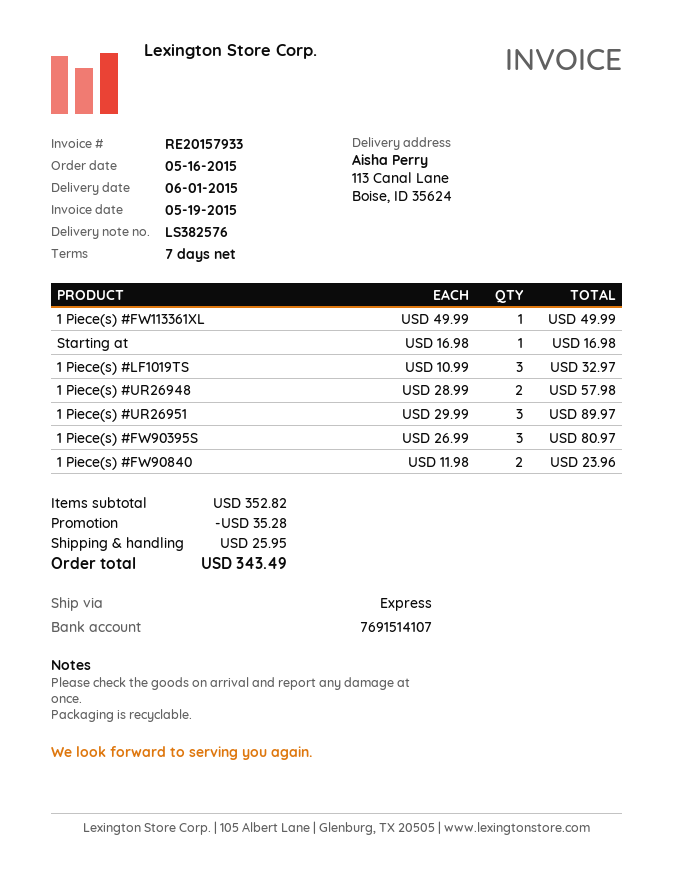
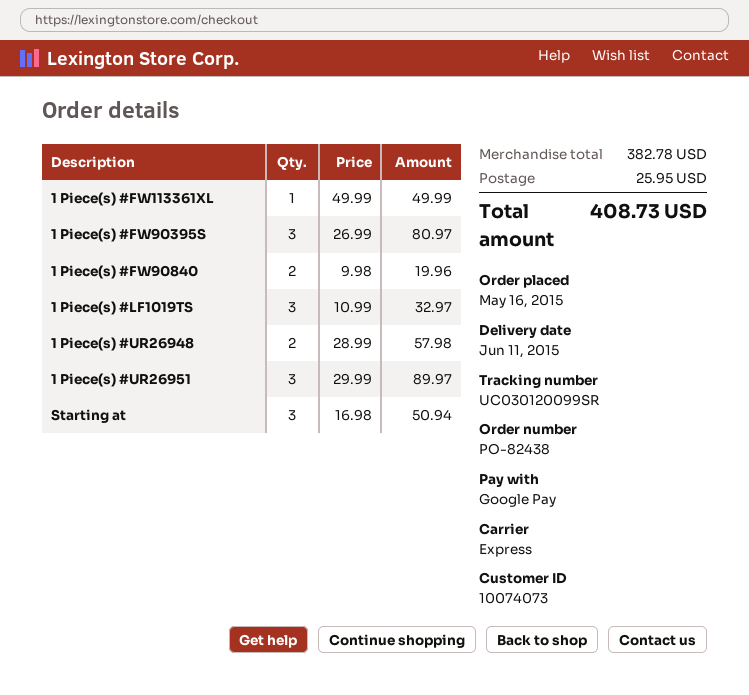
delivery date: 2015-06-01 -> 2015-06-11
Starting at: 1 x 16.98 = 16.98 -> 3 x 16.98 = 50.94
1 Piece(s) #FW90840: 2 x 11.98 = 23.96 -> 2 x 9.98 = 19.96
subtotal: 352.82 -> 382.78
discount: 35.28 -> none
total: 343.49 -> 408.73

